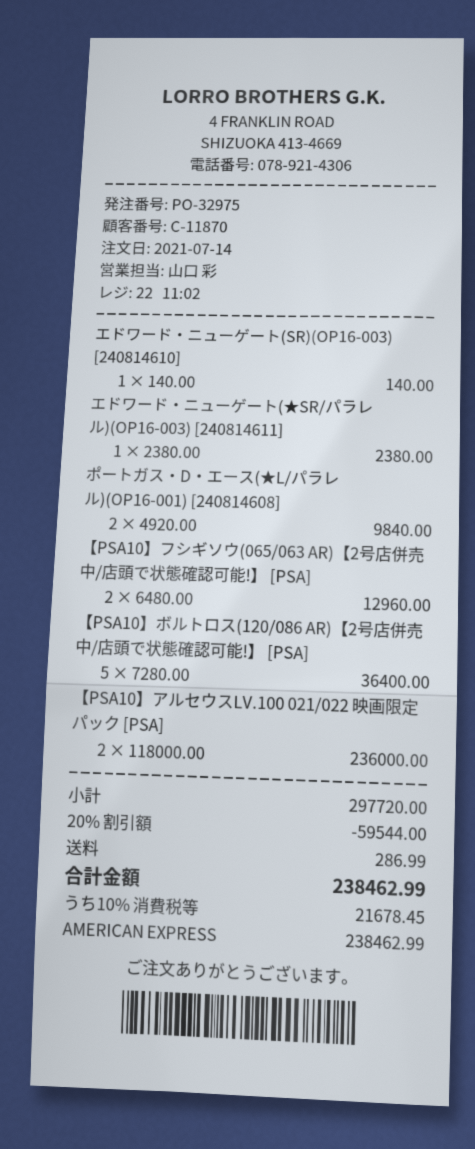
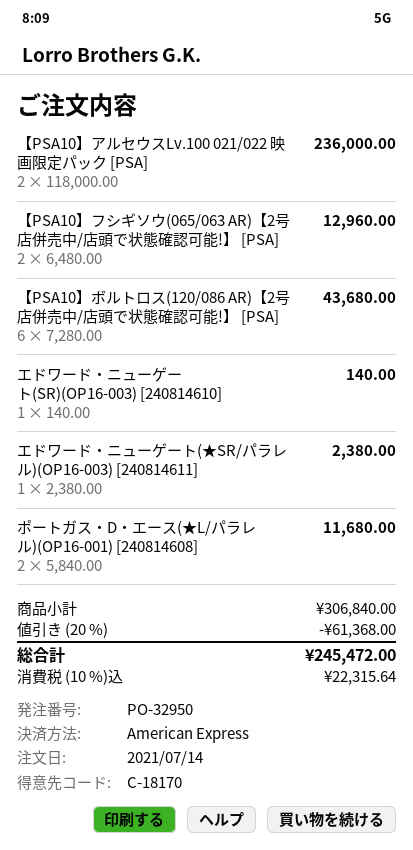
order number: PO-32975 -> PO-32950
customer number: C-11870 -> C-18170
ポートガス・D・エース(★L/パラレル)(OP16-001) [240814608]: 2 x 4920.00 = 9840.00 -> 2 x 5840.00 = 11680.00
【PSA10】ボルトロス(120/086 AR)【2号店併売中/店頭で状態確認可能!】 [PSA]: 5 x 7280.00 = 36400.00 -> 6 x 7280.00 = 43680.00
subtotal: 297720.00 -> 306840.00
discount: 20% = 59544.00 -> 20% = 61368.00
shipping: 286.99 -> none
tax: 10% = 21678.45 -> 10% = 22315.64
total: 238462.99 -> 245472.00

